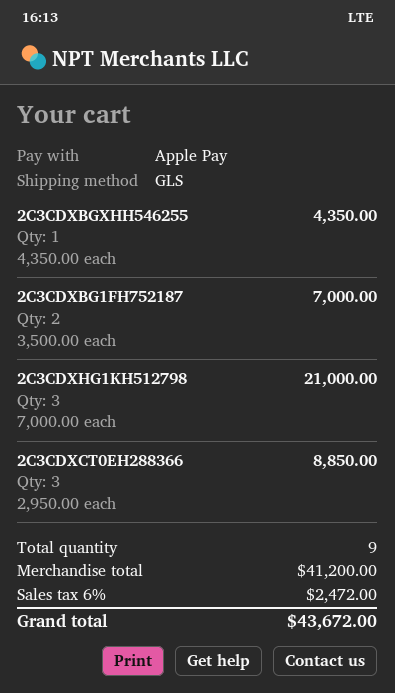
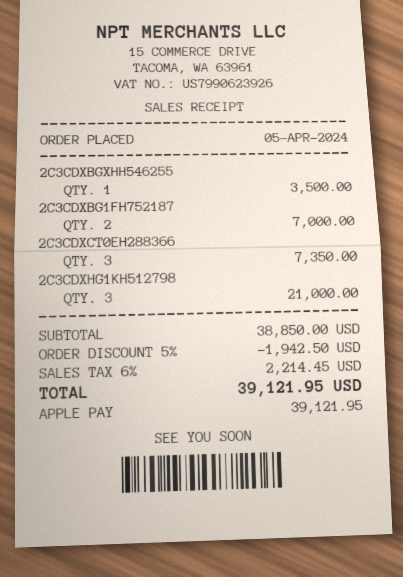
2C3CDXBGXHH546255: 1 for 4350.00 -> 1 for 3500.00
2C3CDXCT0EH288366: 3 for 8850.00 -> 3 for 7350.00
subtotal: 41200.00 -> 38850.00
discount: none -> 5% = 1942.50
tax: 6% = 2472.00 -> 6% = 2214.45
total: 43672.00 -> 39121.95

